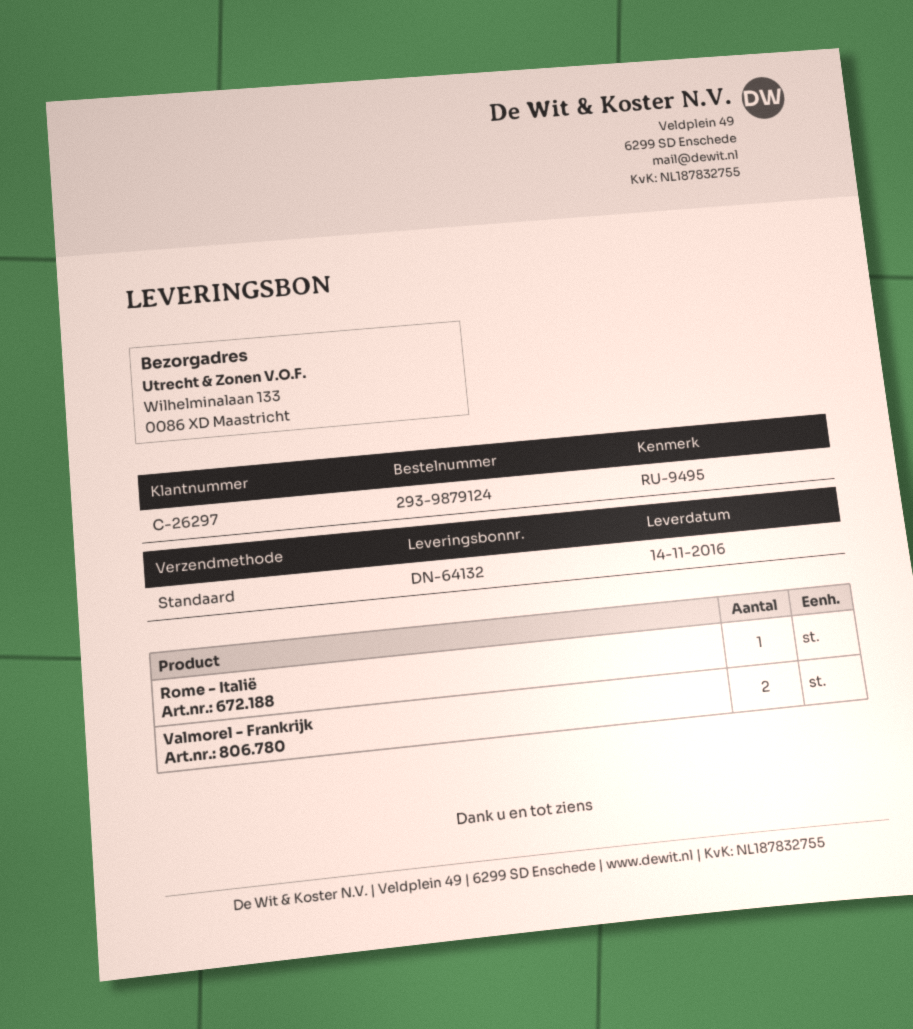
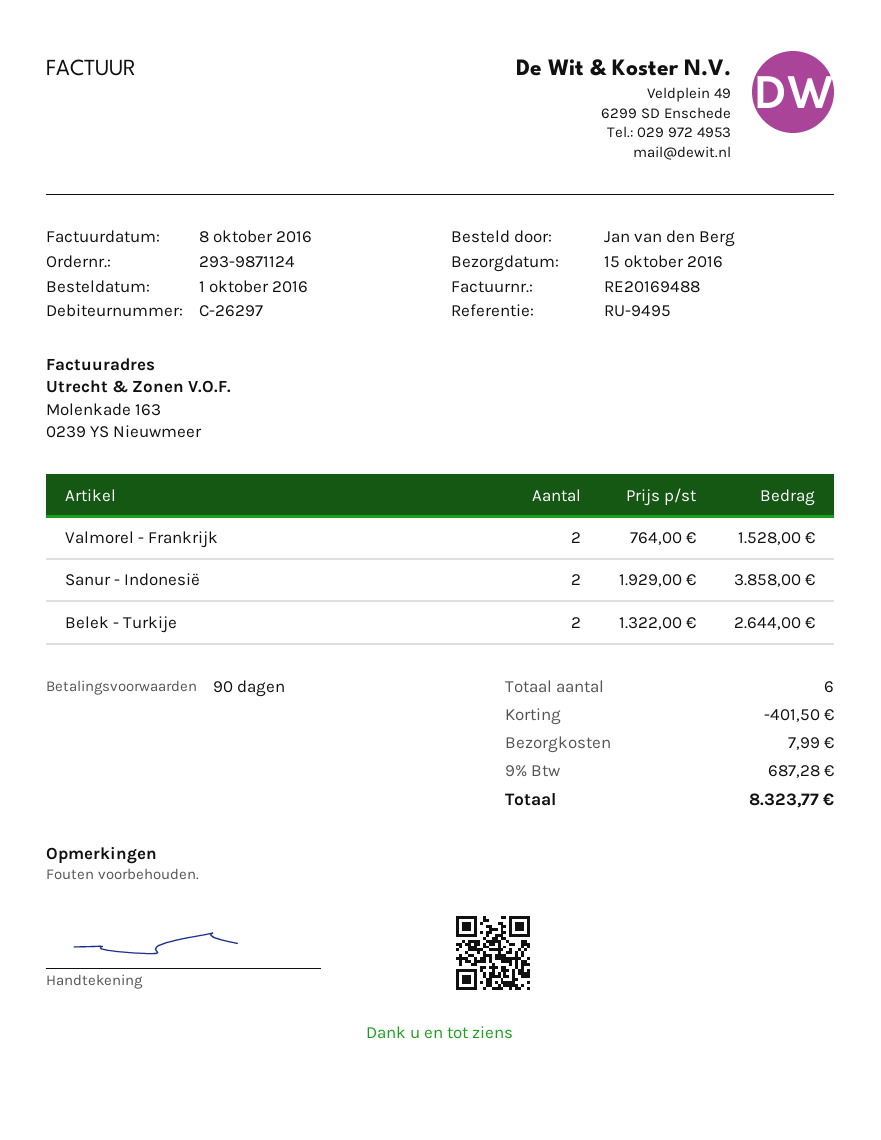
order number: 293-9879124 -> 293-9871124
delivery date: 2016-11-14 -> 2016-10-15
Rome - Italië: 1 -> none
Sanur - Indonesië: none -> 2
Belek - Turkije: none -> 2

